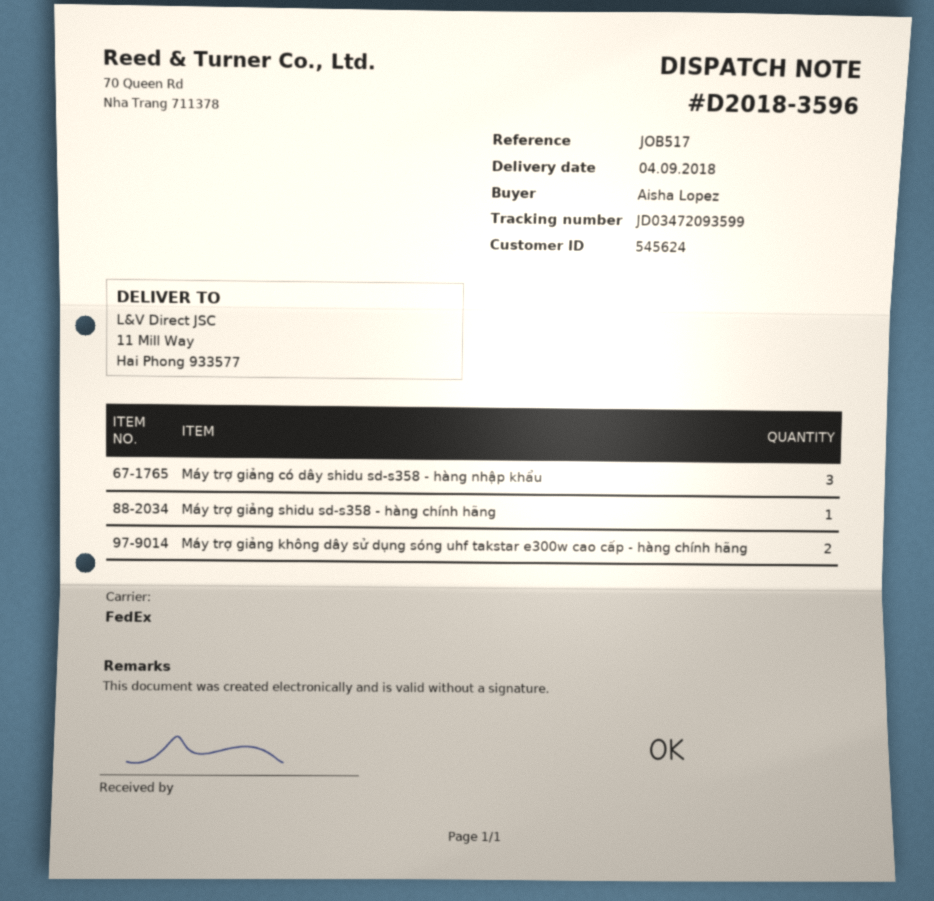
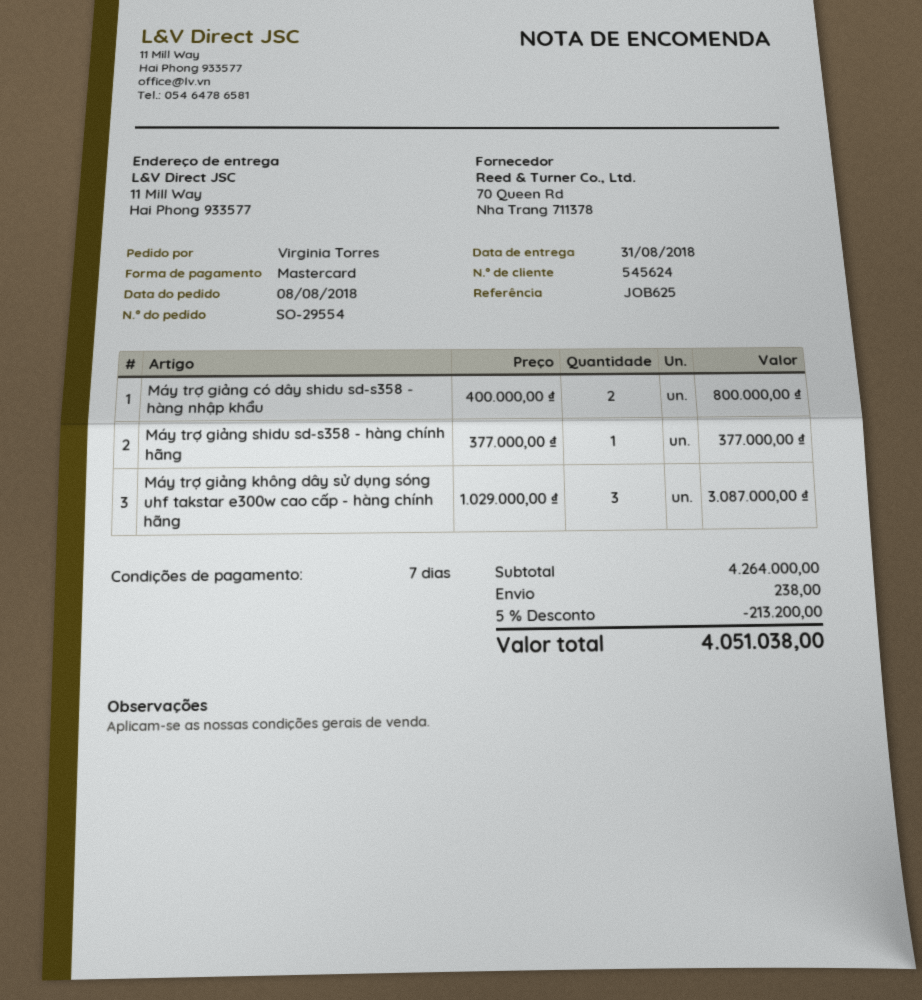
delivery date: 2018-09-04 -> 2018-08-31
reference: JOB517 -> JOB625
ordered by: Aisha Lopez -> Virginia Torres
Máy trợ giảng có dây shidu sd-s358 - hàng nhập khẩu: 3 -> 2
Máy trợ giảng không dây sử dụng sóng uhf takstar e300w cao cấp - hàng chính hãng: 2 -> 3

